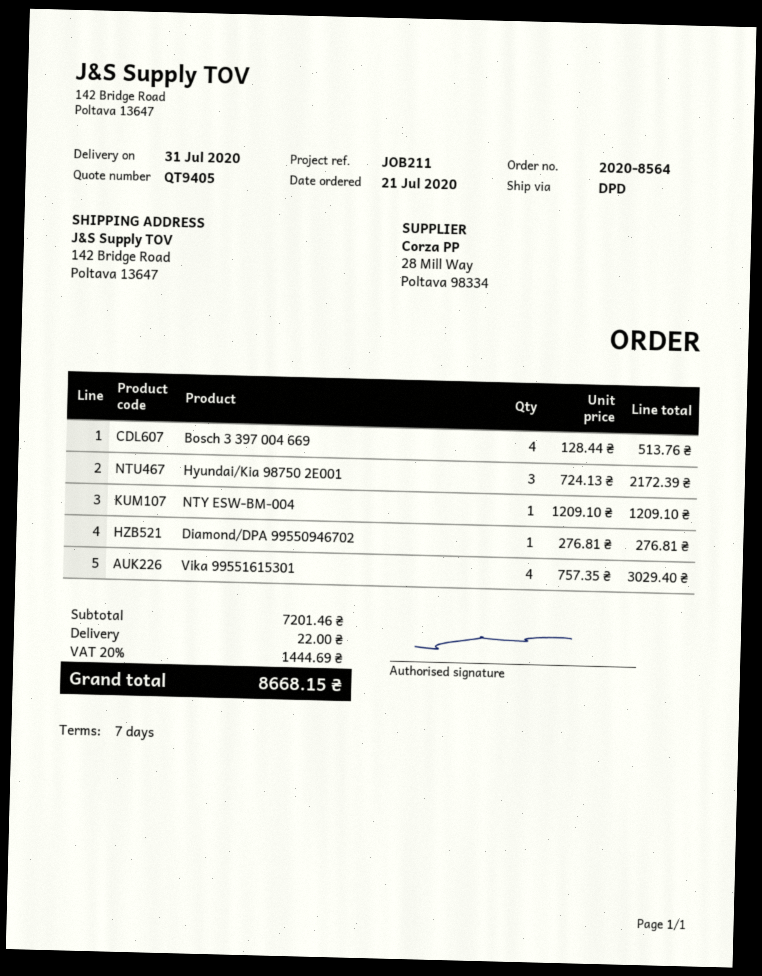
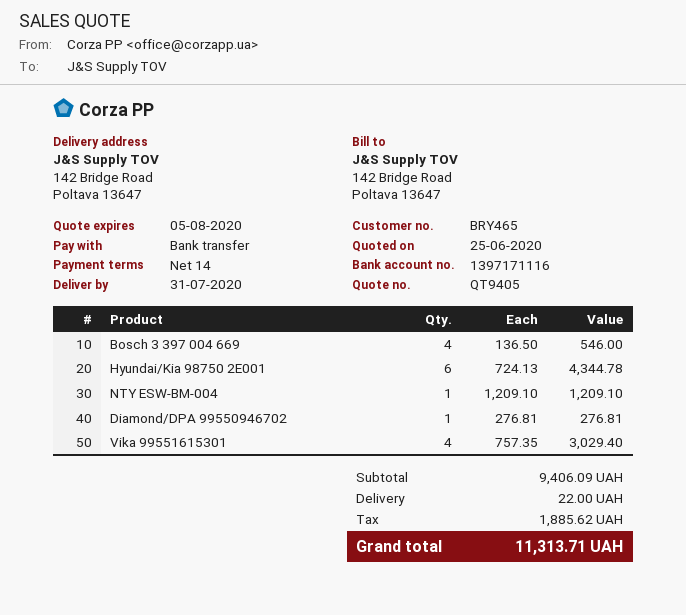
payment terms: 7 days -> 14 days
Bosch 3 397 004 669: 4 x 128.44 = 513.76 -> 4 x 136.50 = 546.00
Hyundai/Kia 98750 2E001: 3 x 724.13 = 2172.39 -> 6 x 724.13 = 4344.78
subtotal: 7201.46 -> 9406.09
tax: 1444.69 -> 1885.62
total: 8668.15 -> 11313.71

